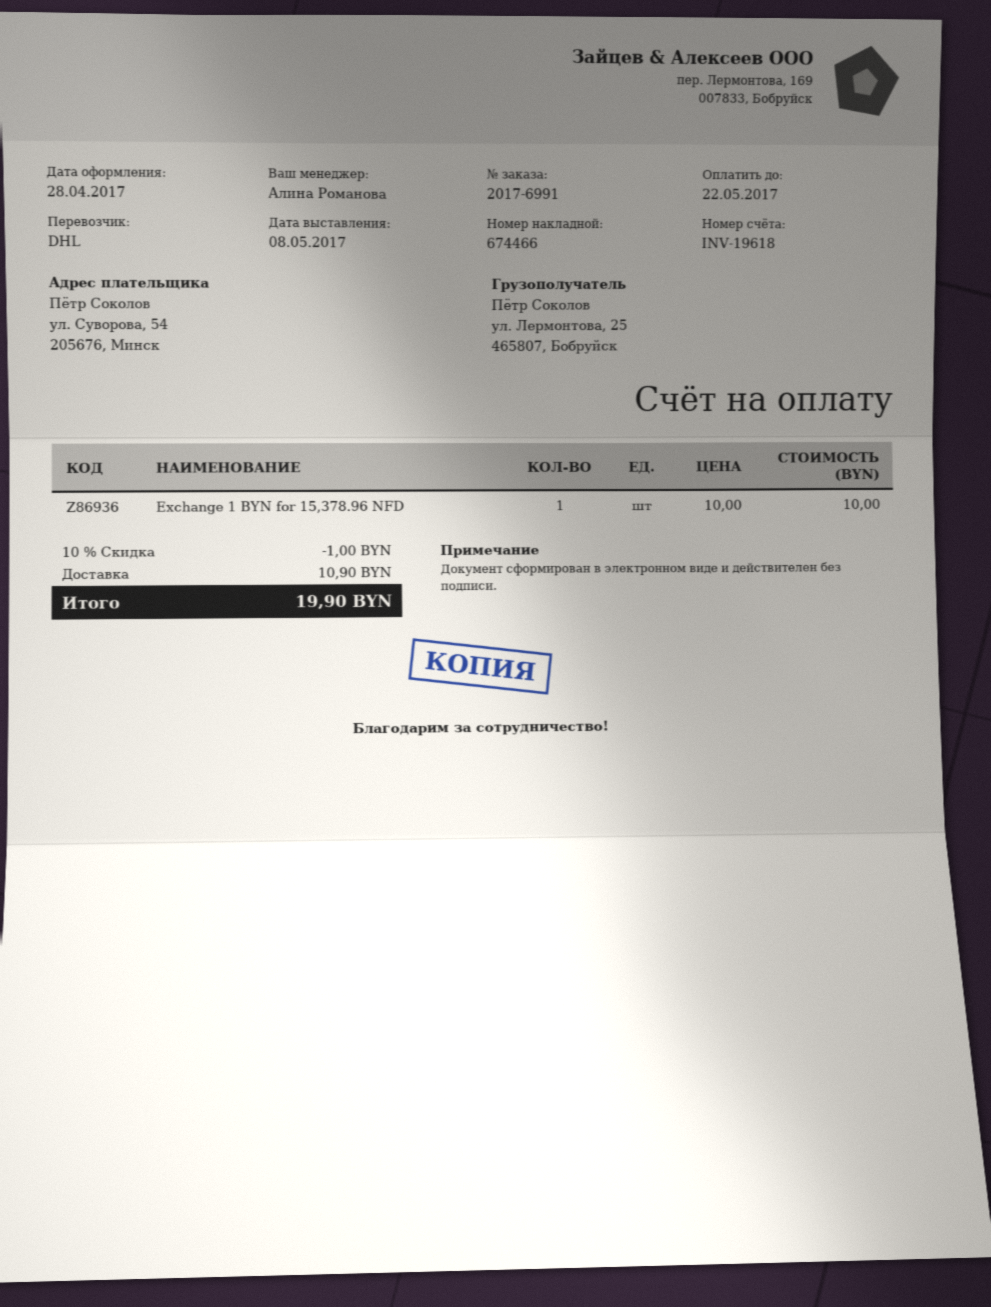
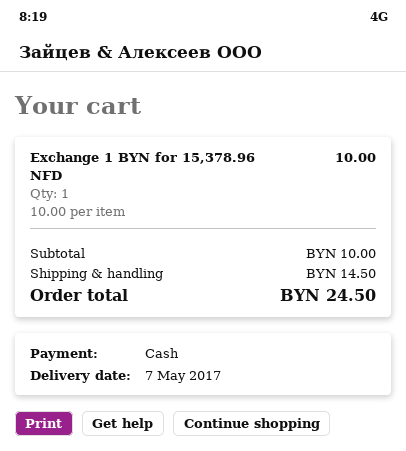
discount: 10% = 1.00 -> none
shipping: 10.90 -> 14.50
total: 19.90 -> 24.50

